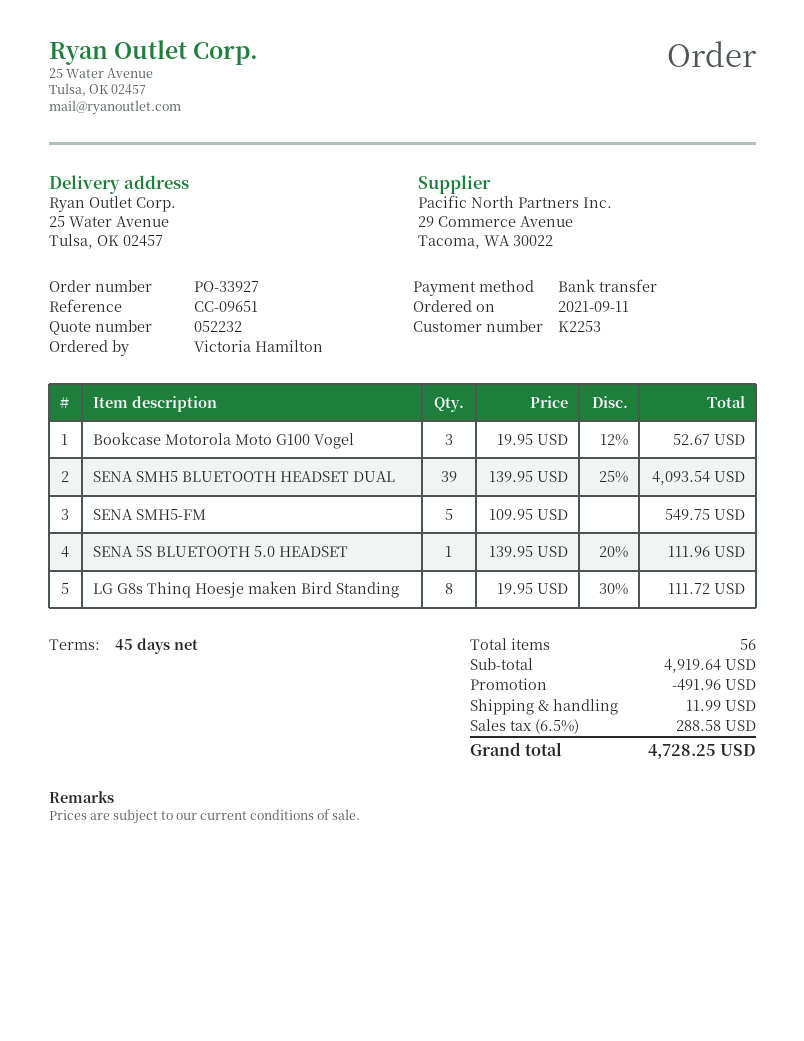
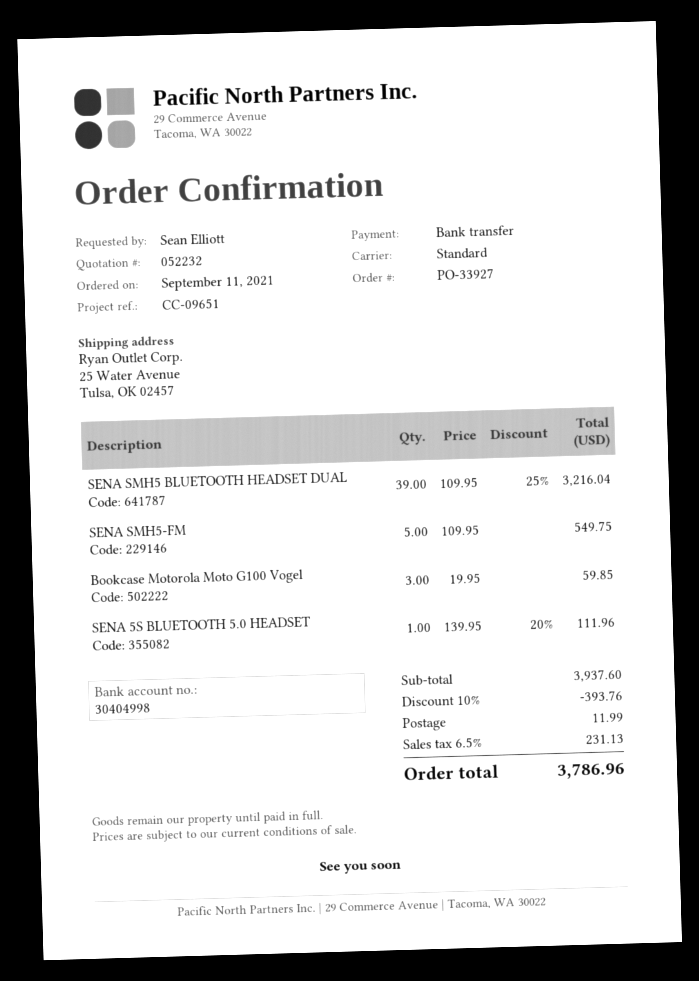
ordered by: Victoria Hamilton -> Sean Elliott
Bookcase Motorola Moto G100 Vogel: 3 x 19.95 - 12% = 52.67 -> 3 x 19.95 = 59.85
SENA SMH5 BLUETOOTH HEADSET DUAL: 39 x 139.95 - 25% = 4093.54 -> 39 x 109.95 - 25% = 3216.04
LG G8s Thinq Hoesje maken Bird Standing: 8 x 19.95 - 30% = 111.72 -> none
subtotal: 4919.64 -> 3937.60
discount: 491.96 -> 393.76
tax: 6.5% = 288.58 -> 6.5% = 231.13
total: 4728.25 -> 3786.96

